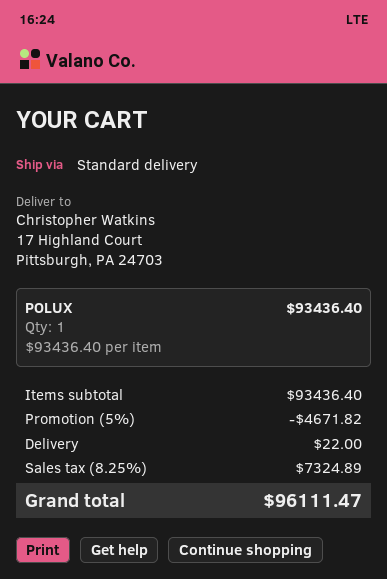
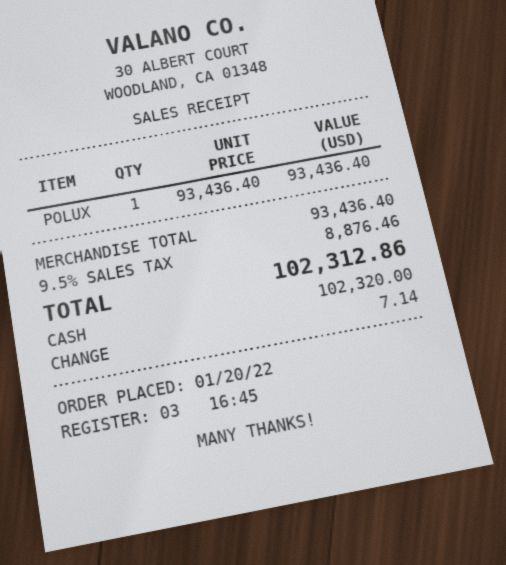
discount: 5% = 4671.82 -> none
shipping: 22.00 -> none
tax: 8.25% = 7324.89 -> 9.5% = 8876.46
total: 96111.47 -> 102312.86

